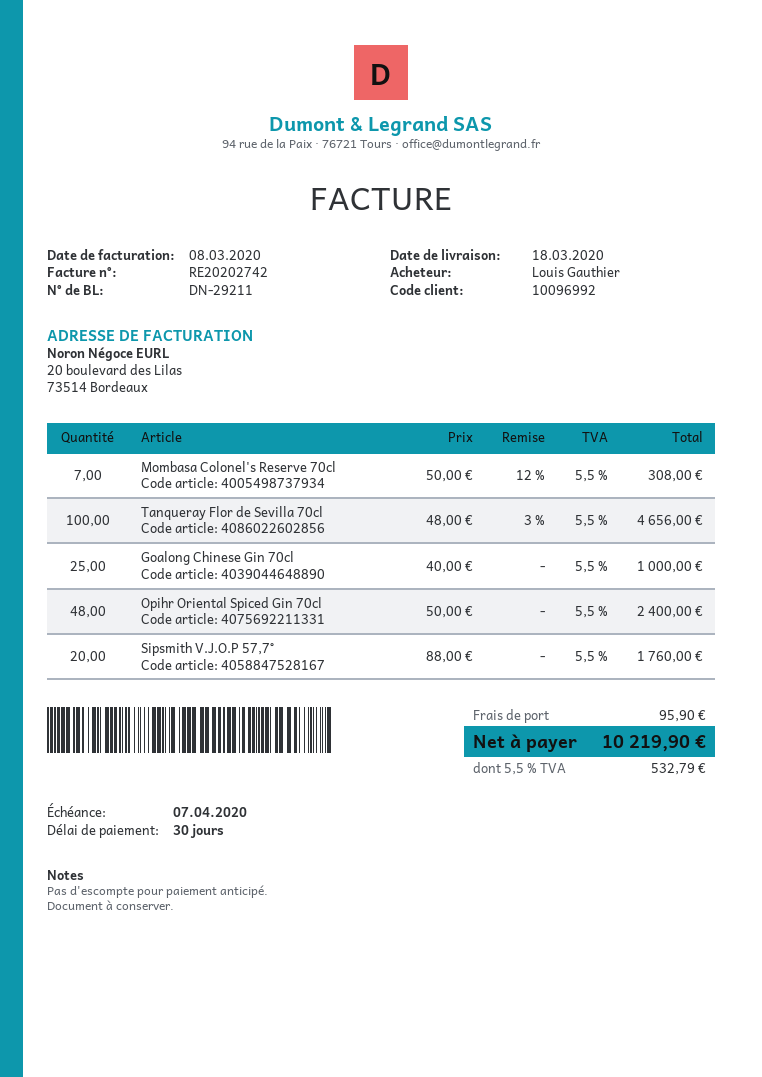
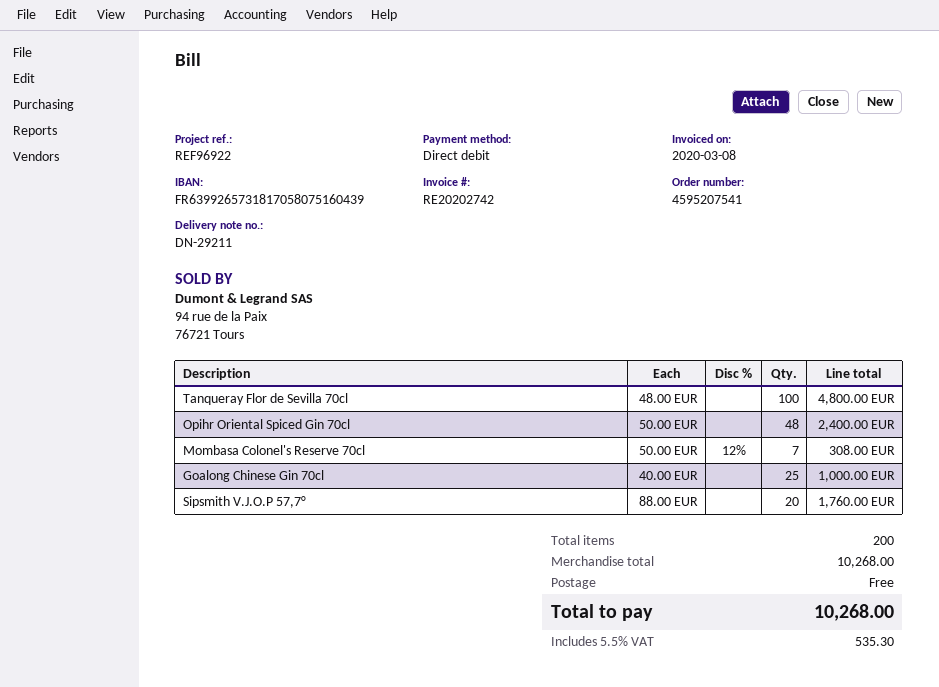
Tanqueray Flor de Sevilla 70cl: 100 x 48.00 - 3% = 4656.00 -> 100 x 48.00 = 4800.00
shipping: 95.90 -> 0.00
tax: 5.5% = 532.79 -> 5.5% = 535.30
total: 10219.90 -> 10268.00

